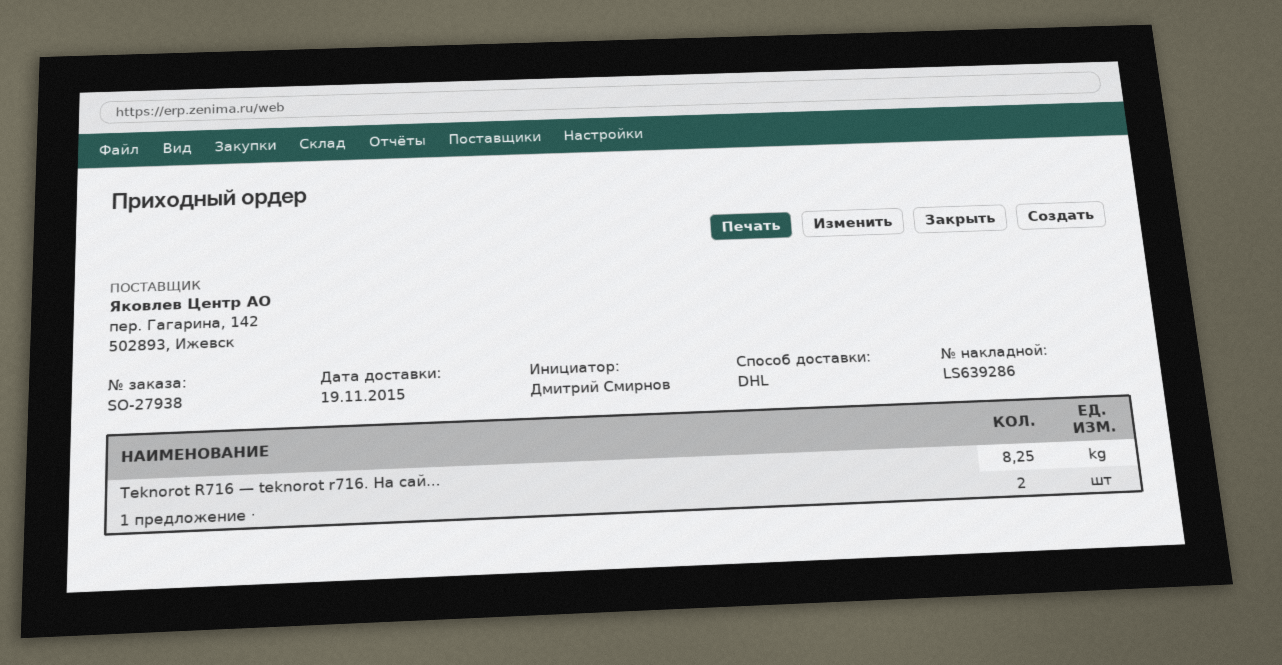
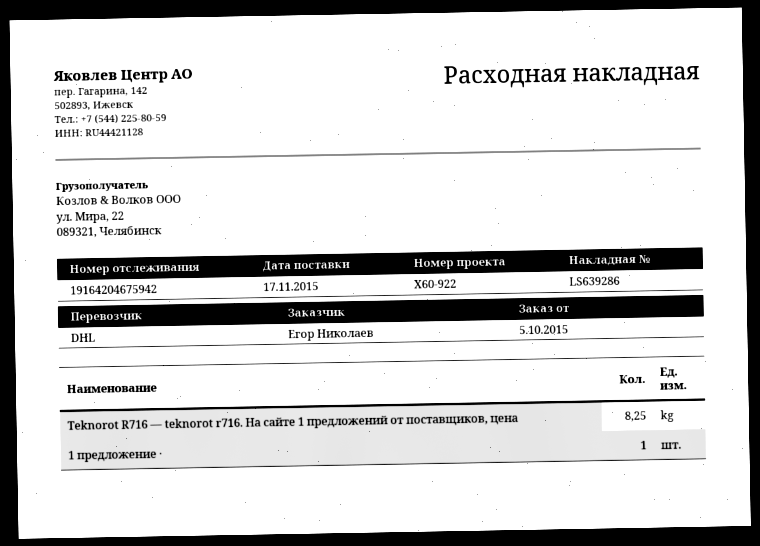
delivery date: 2015-11-19 -> 2015-11-17
ordered by: Дмитрий Смирнов -> Егор Николаев
1 предложение ·: 2 -> 1

